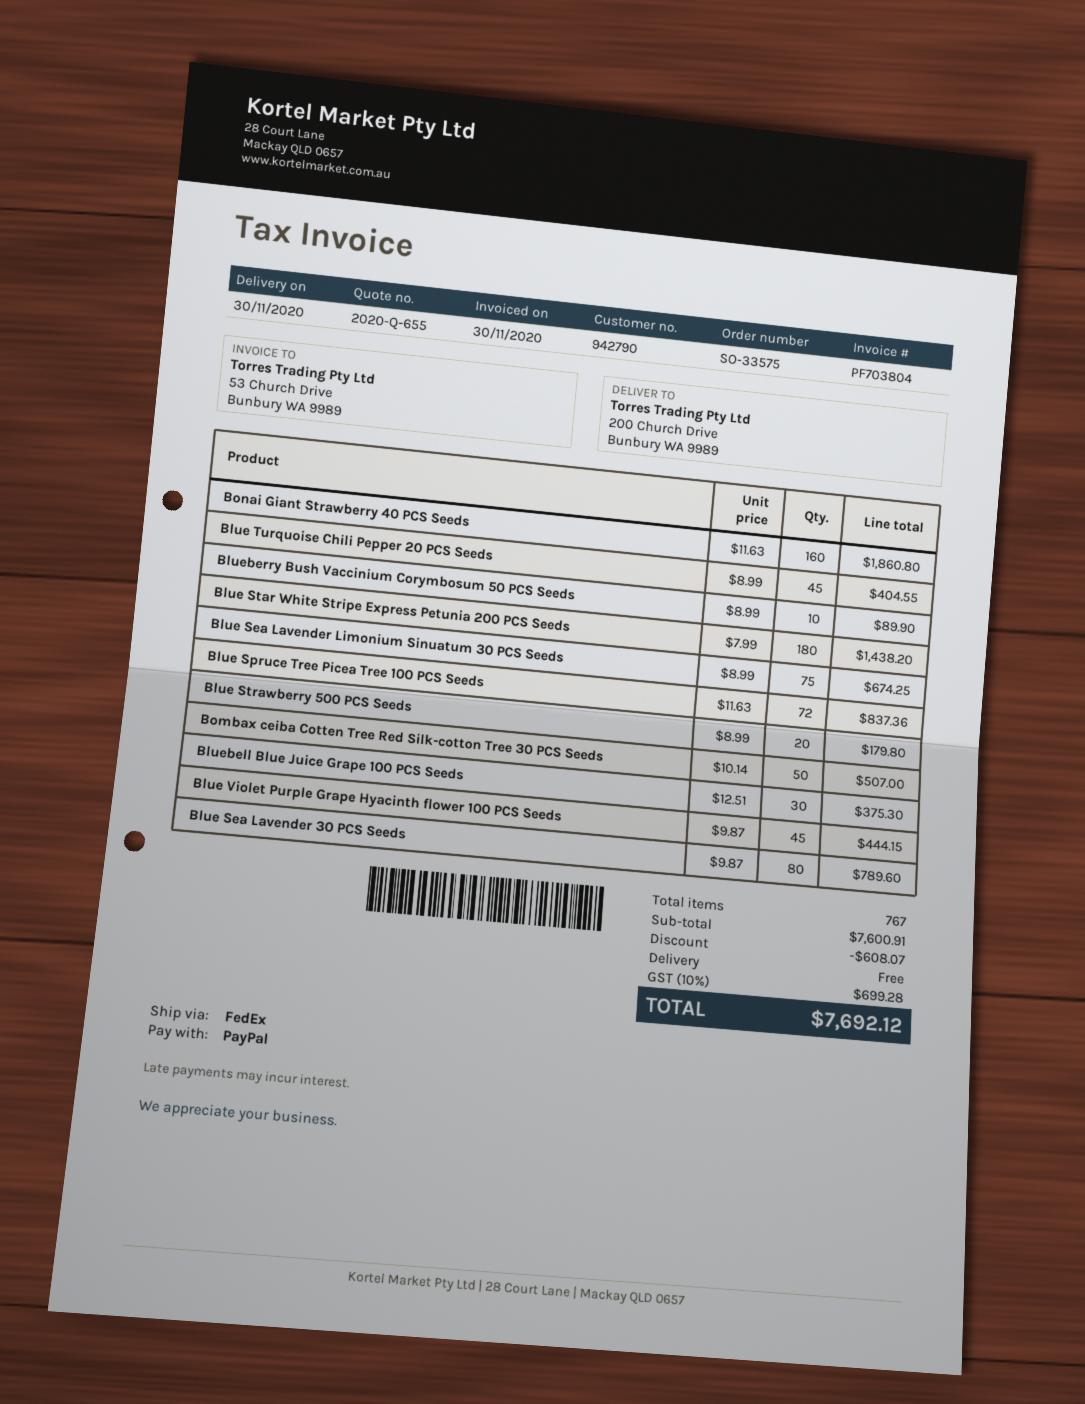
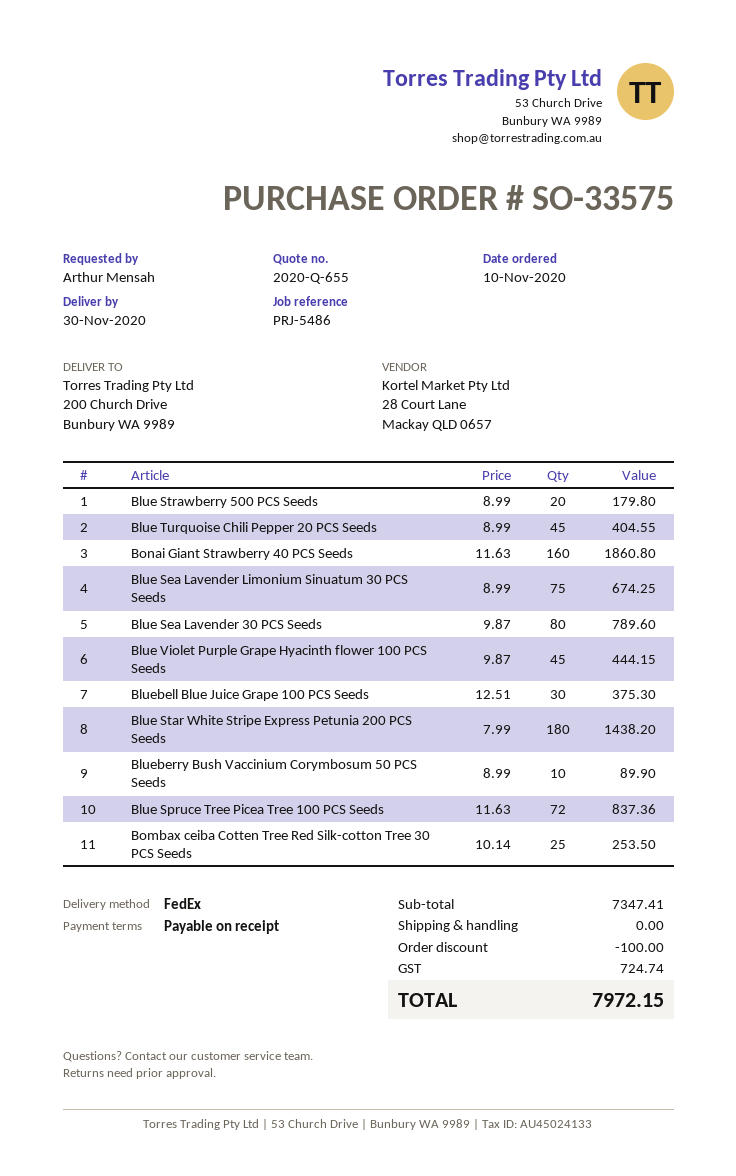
Bombax ceiba Cotten Tree Red Silk-cotton Tree 30 PCS Seeds: 50 x 10.14 = 507.00 -> 25 x 10.14 = 253.50
subtotal: 7600.91 -> 7347.41
discount: 608.07 -> 100.00
tax: 699.28 -> 724.74
total: 7692.12 -> 7972.15

